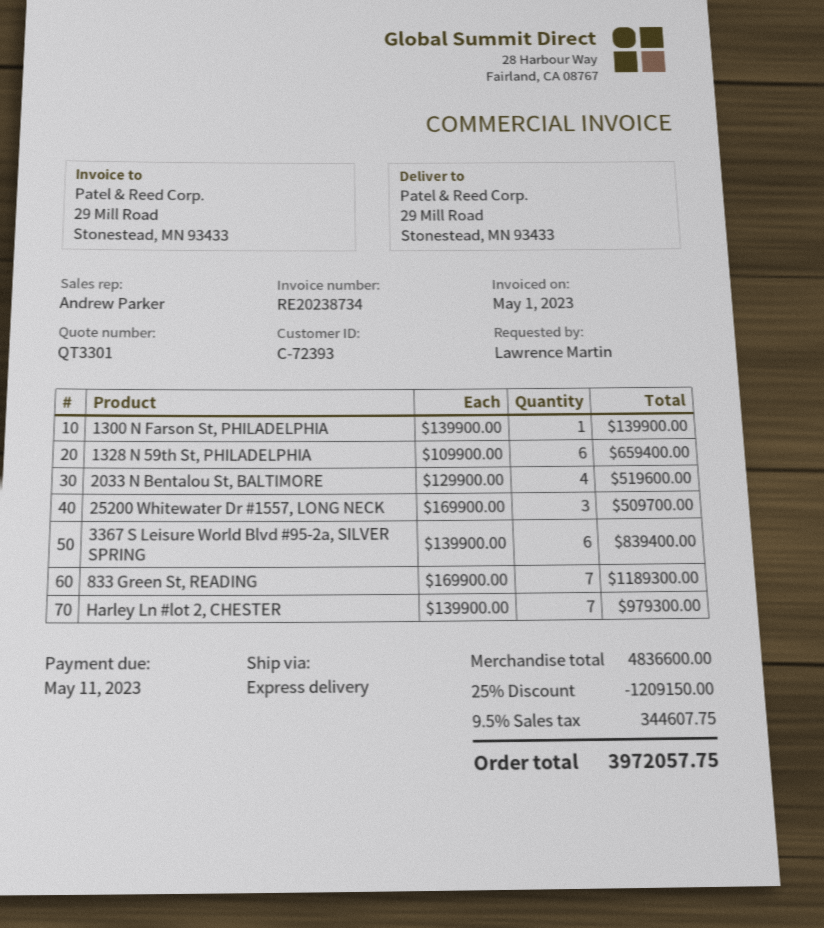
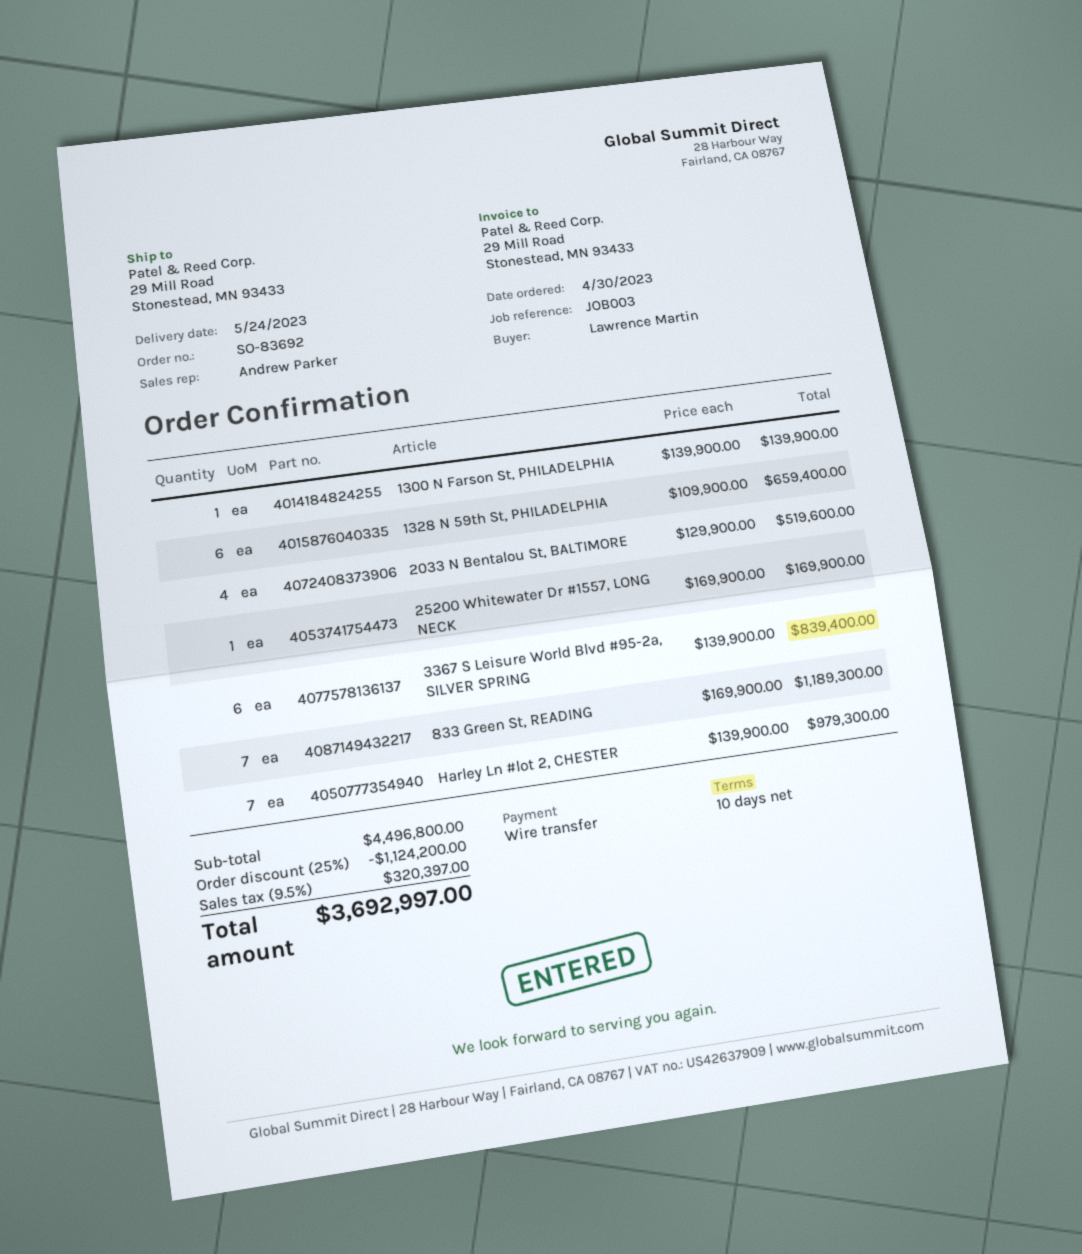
25200 Whitewater Dr #1557, LONG NECK: 3 x 169900.00 = 509700.00 -> 1 x 169900.00 = 169900.00
subtotal: 4836600.00 -> 4496800.00
discount: 25% = 1209150.00 -> 25% = 1124200.00
tax: 9.5% = 344607.75 -> 9.5% = 320397.00
total: 3972057.75 -> 3692997.00

